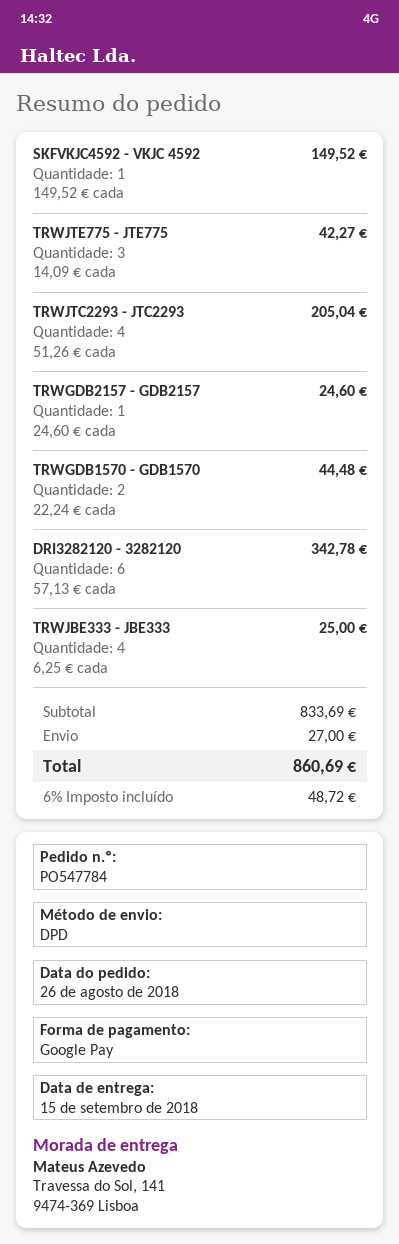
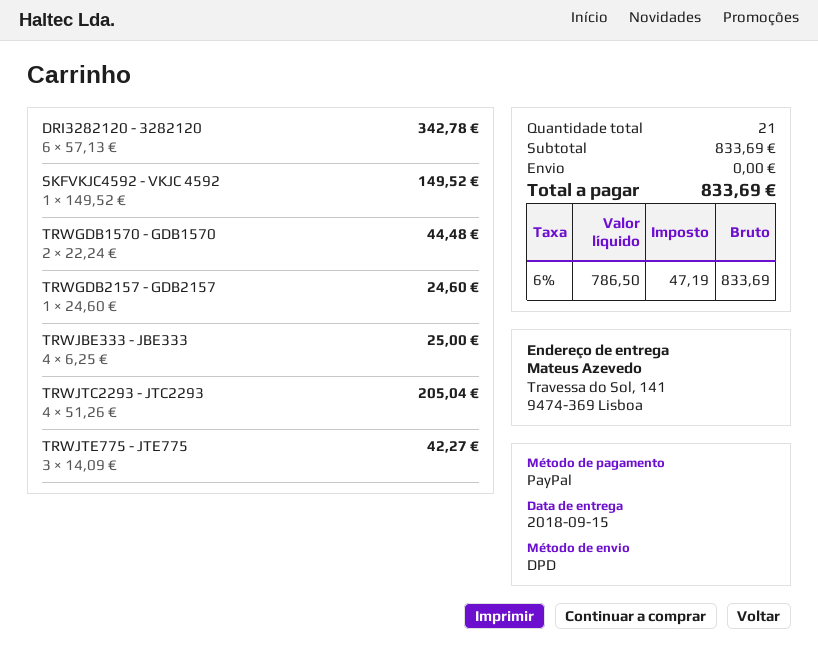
payment method: Google Pay -> PayPal
shipping: 27.00 -> 0.00
tax: 6% = 48.72 -> 6% = 47.19
total: 860.69 -> 833.69

